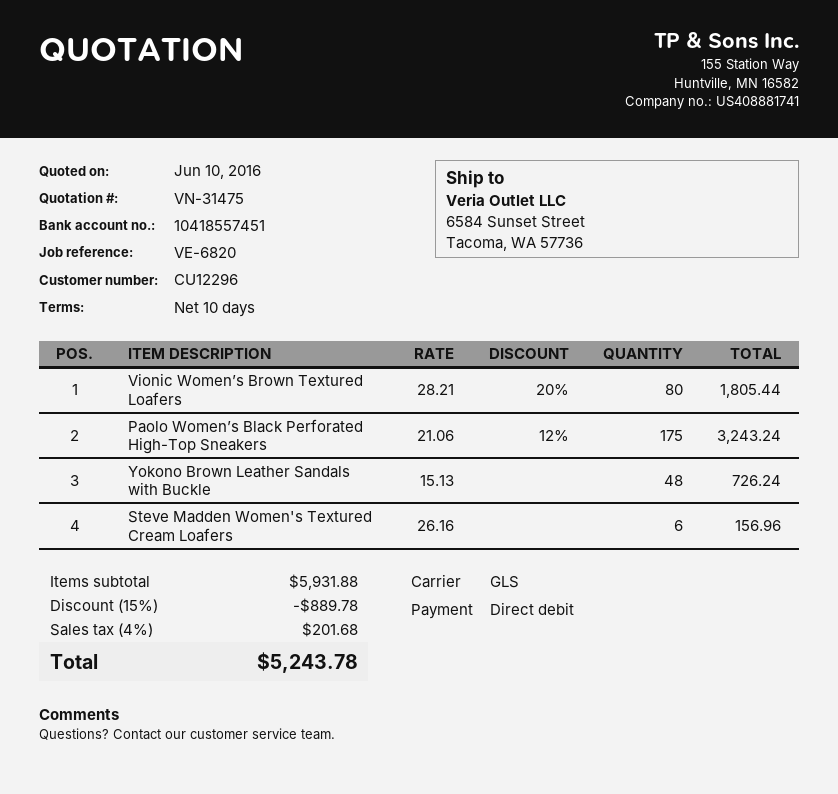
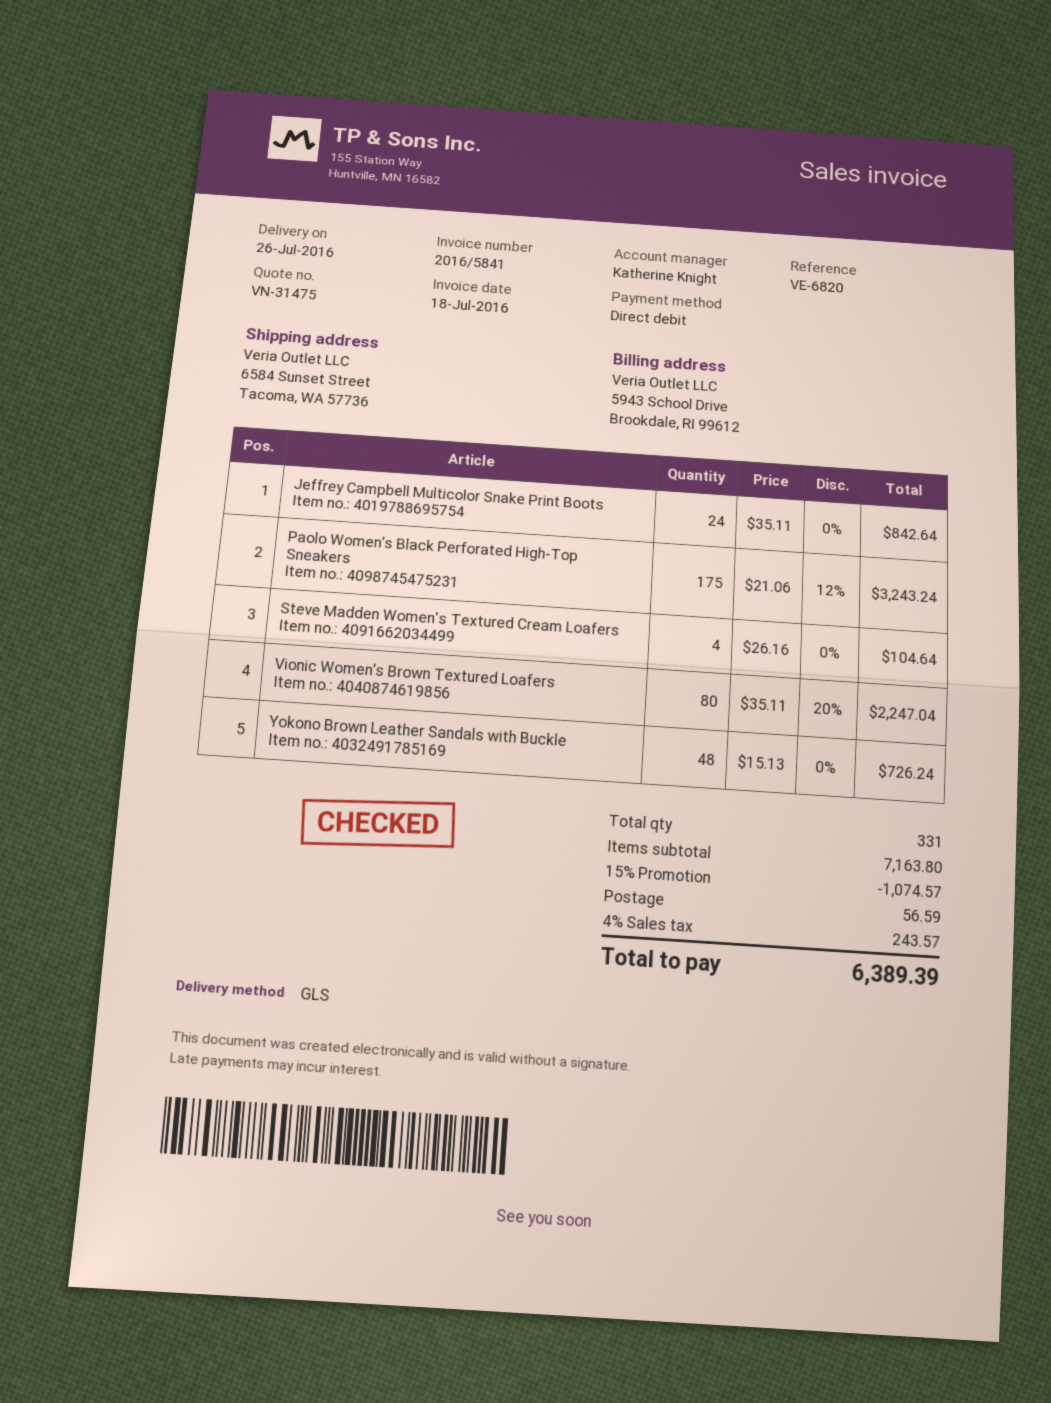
Vionic Women’s Brown Textured Loafers: 80 x 28.21 - 20% = 1805.44 -> 80 x 35.11 - 20% = 2247.04
Steve Madden Women's Textured Cream Loafers: 6 x 26.16 = 156.96 -> 4 x 26.16 = 104.64
Jeffrey Campbell Multicolor Snake Print Boots: none -> 24 x 35.11 = 842.64
subtotal: 5931.88 -> 7163.80
discount: 15% = 889.78 -> 15% = 1074.57
shipping: none -> 56.59
tax: 4% = 201.68 -> 4% = 243.57
total: 5243.78 -> 6389.39

